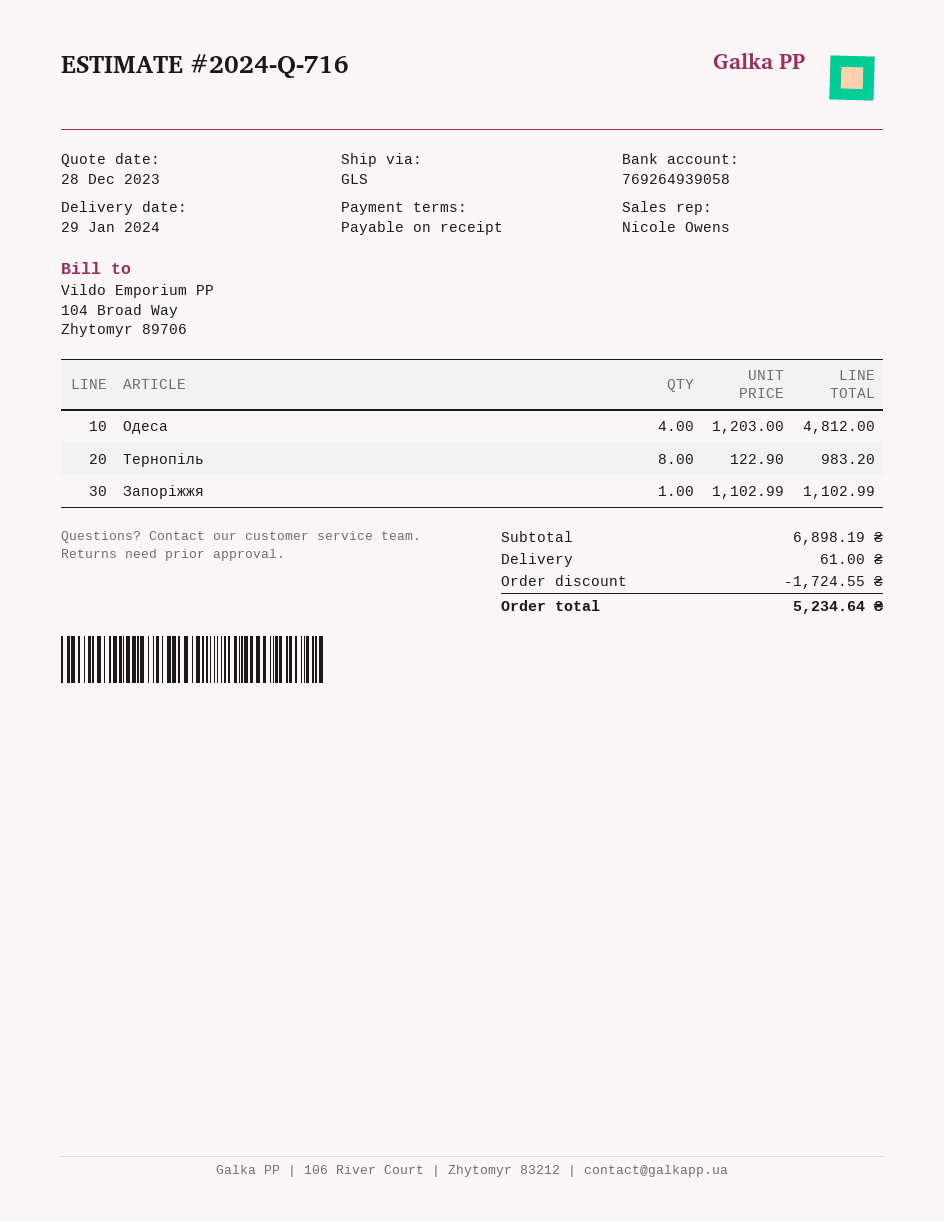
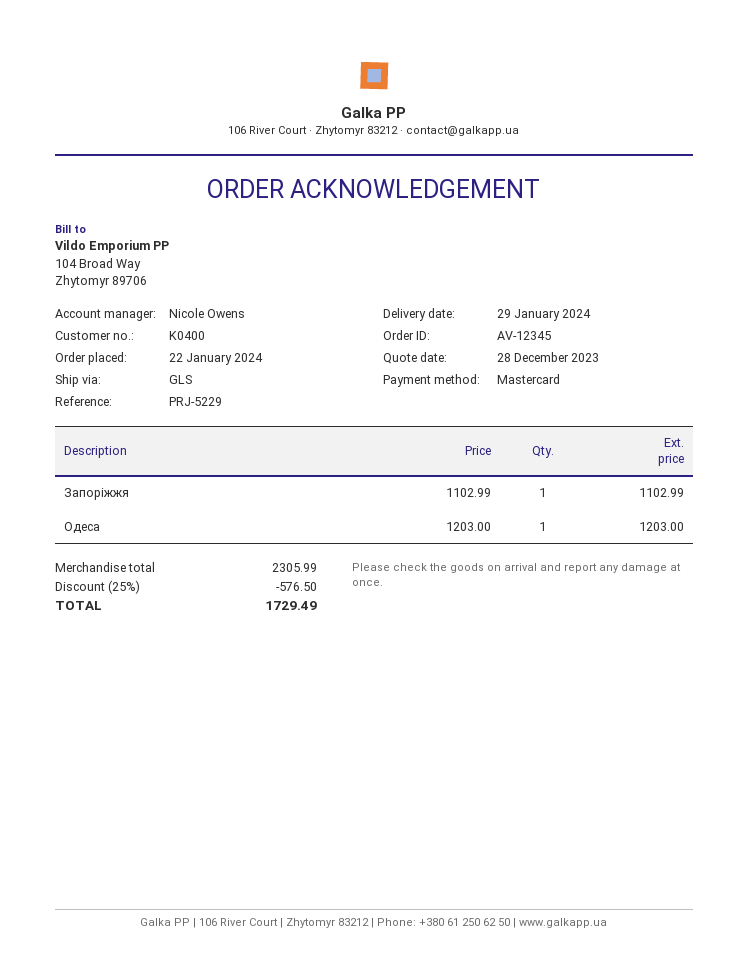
Одеса: 4 x 1203.00 = 4812.00 -> 1 x 1203.00 = 1203.00
Тернопіль: 8 x 122.90 = 983.20 -> none
subtotal: 6898.19 -> 2305.99
discount: 1724.55 -> 576.50
shipping: 61.00 -> none
total: 5234.64 -> 1729.49

